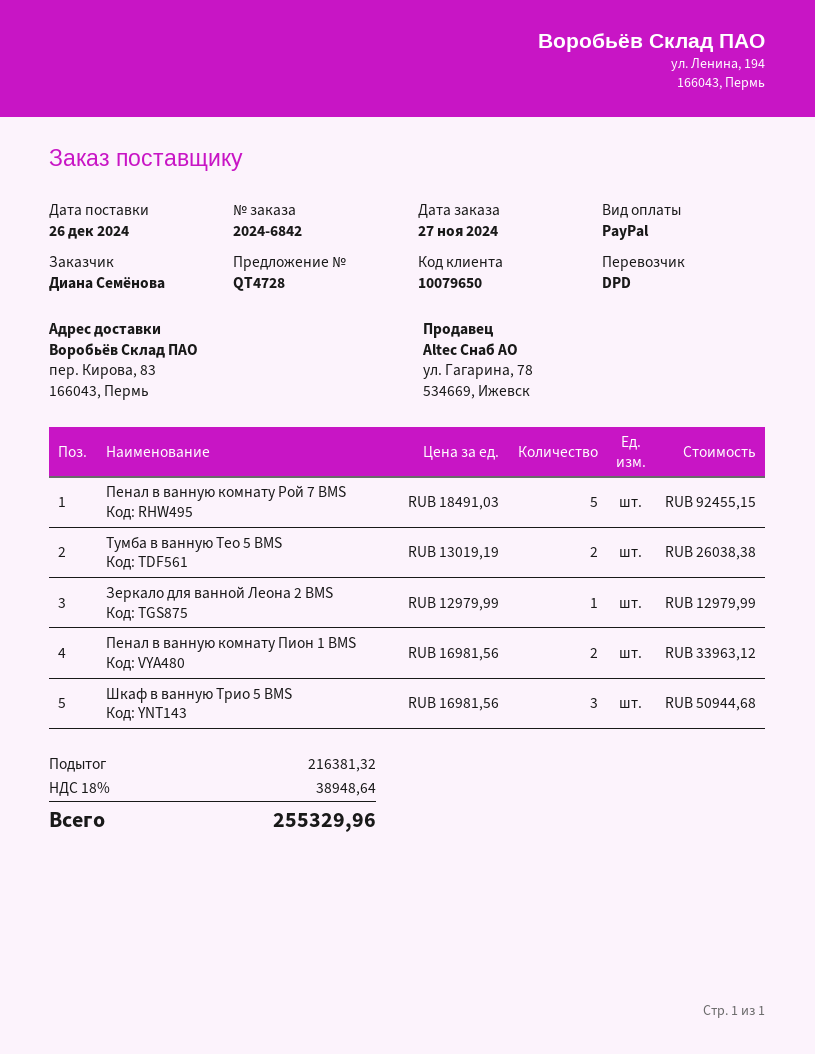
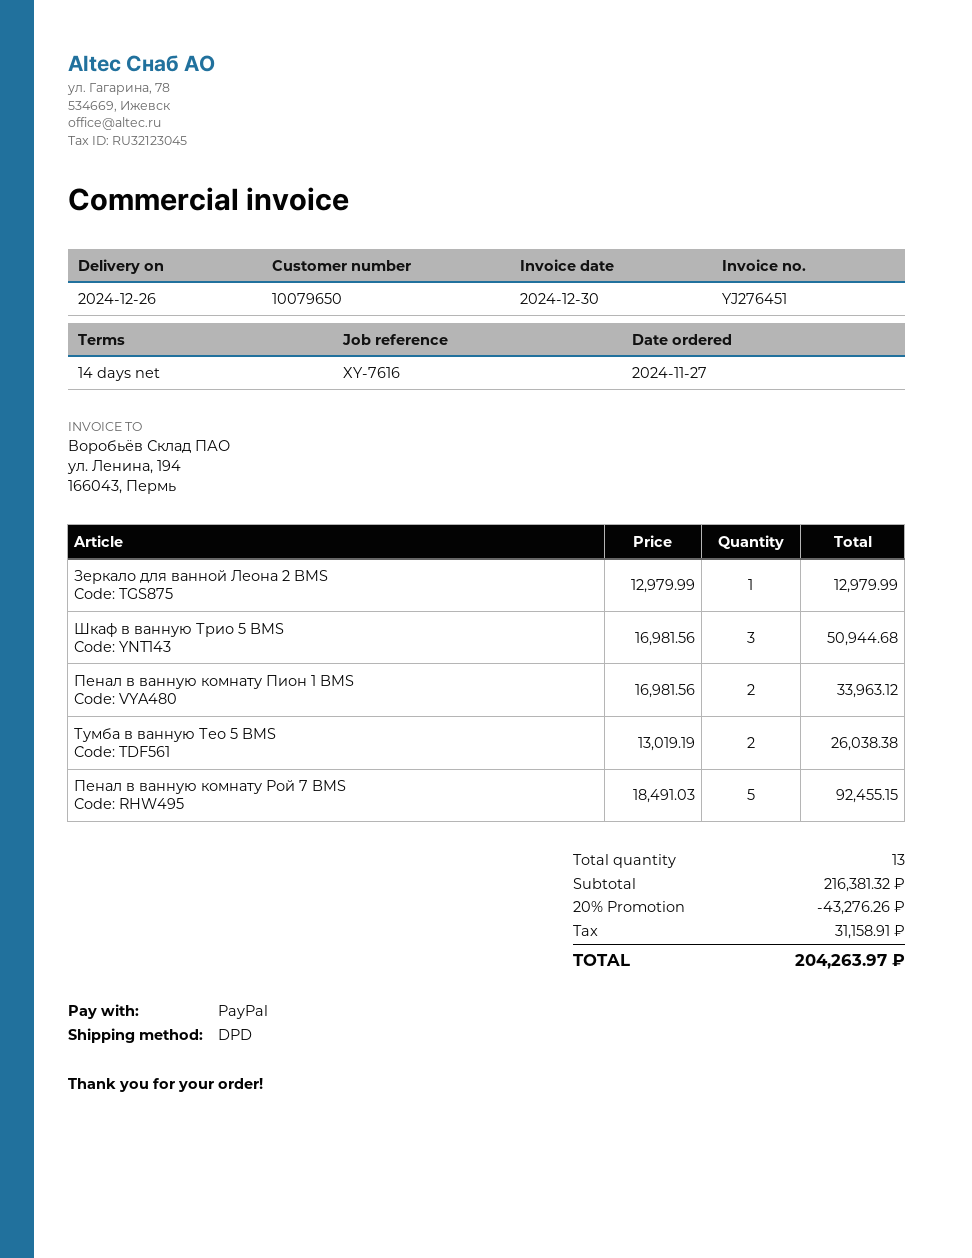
discount: none -> 20% = 43276.26
tax: 38948.64 -> 31158.91
total: 255329.96 -> 204263.97

